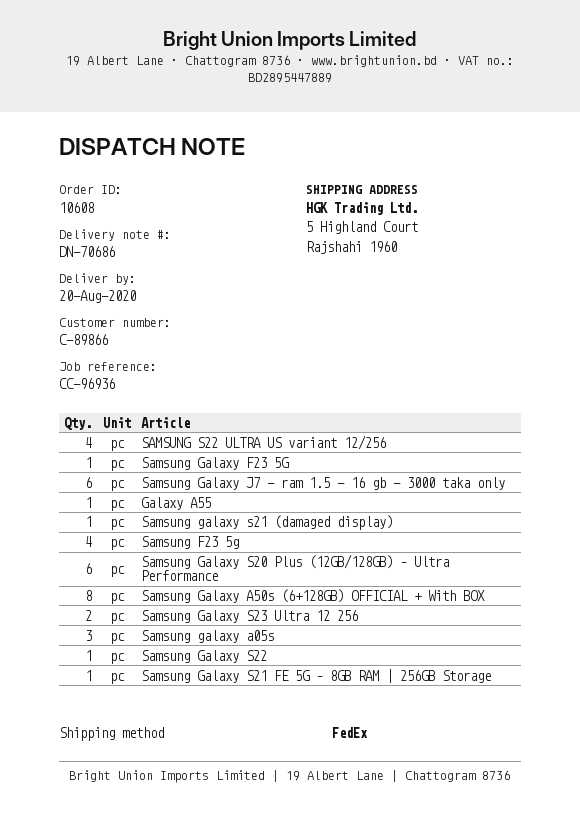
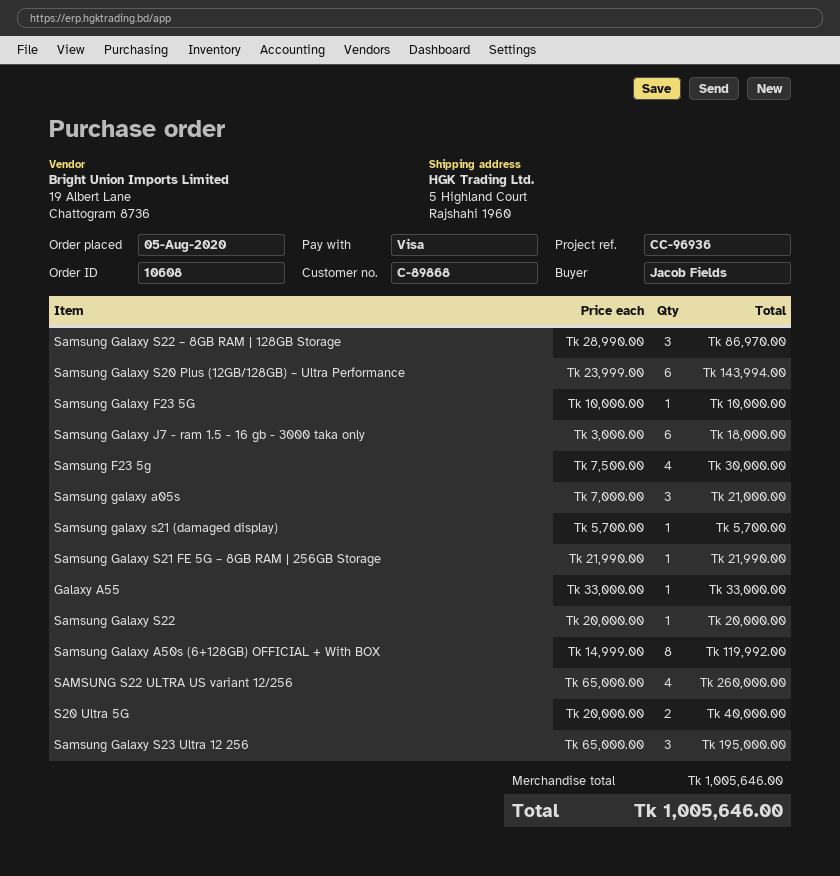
customer number: C-89866 -> C-89868
Samsung Galaxy S23 Ultra 12 256: 2 -> 3
Samsung Galaxy S22 – 8GB RAM | 128GB Storage: none -> 3
S20 Ultra 5G: none -> 2

